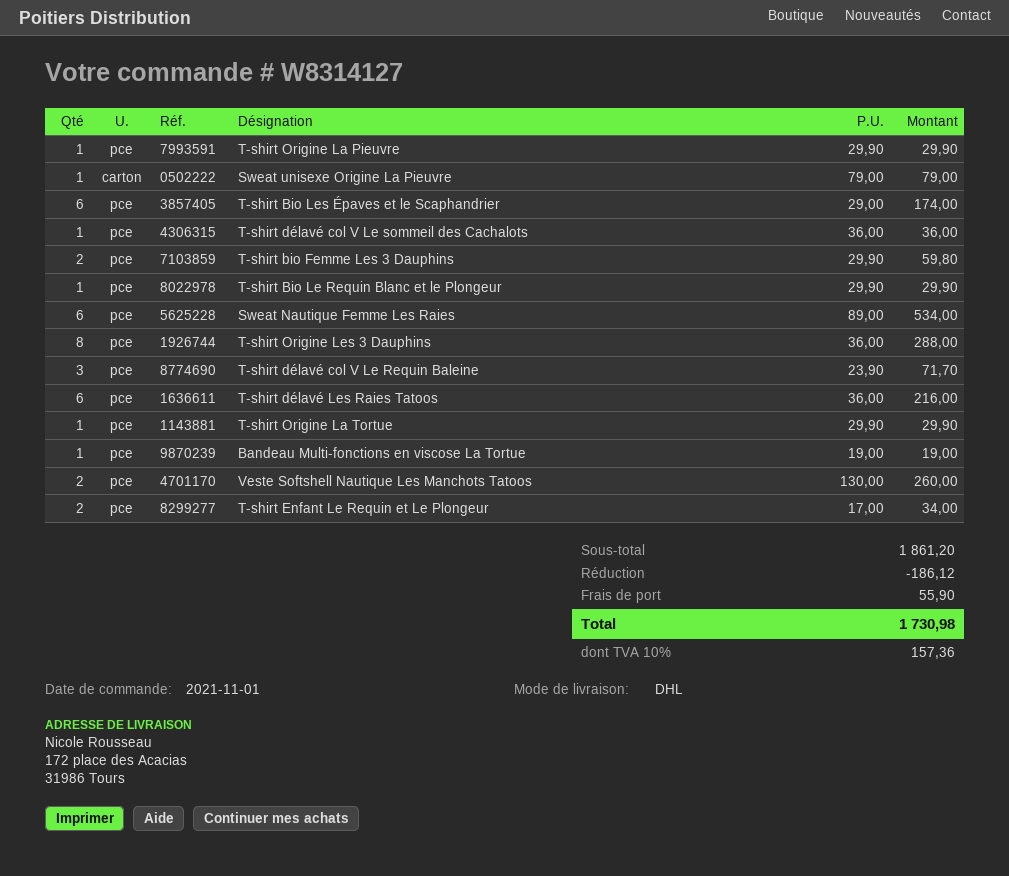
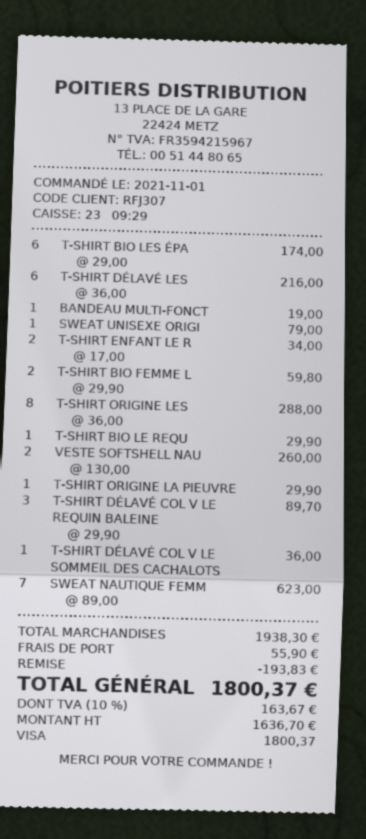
Sweat Nautique Femme Les Raies: 6 x 89.00 = 534.00 -> 7 x 89.00 = 623.00
T-shirt délavé col V Le Requin Baleine: 3 x 23.90 = 71.70 -> 3 x 29.90 = 89.70
T-shirt Origine La Tortue: 1 x 29.90 = 29.90 -> none
subtotal: 1861.20 -> 1938.30
discount: 186.12 -> 193.83
tax: 10% = 157.36 -> 10% = 163.67
total: 1730.98 -> 1800.37

